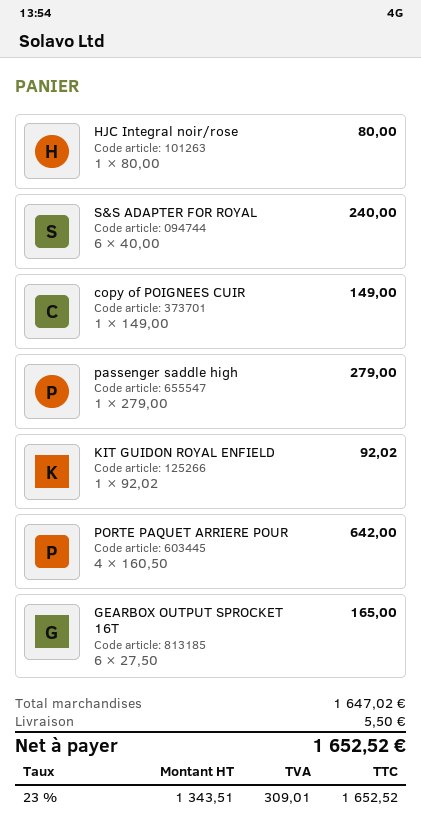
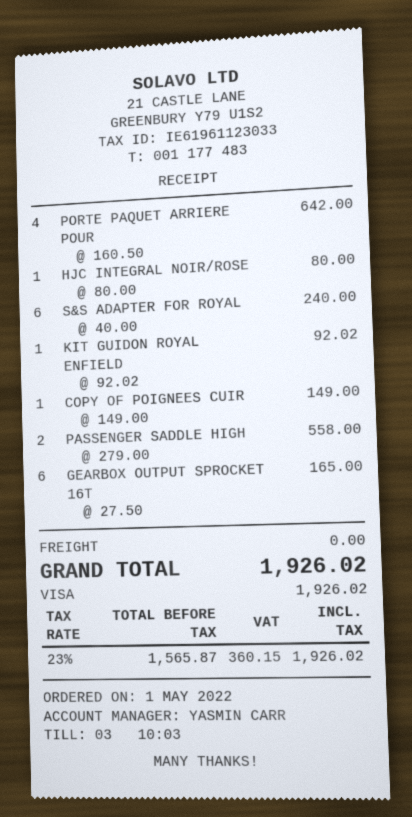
passenger saddle high: 1 x 279.00 = 279.00 -> 2 x 279.00 = 558.00
shipping: 5.50 -> 0.00
net: 1343.51 -> 1565.87
tax: 23% = 309.01 -> 23% = 360.15
total: 1652.52 -> 1926.02

